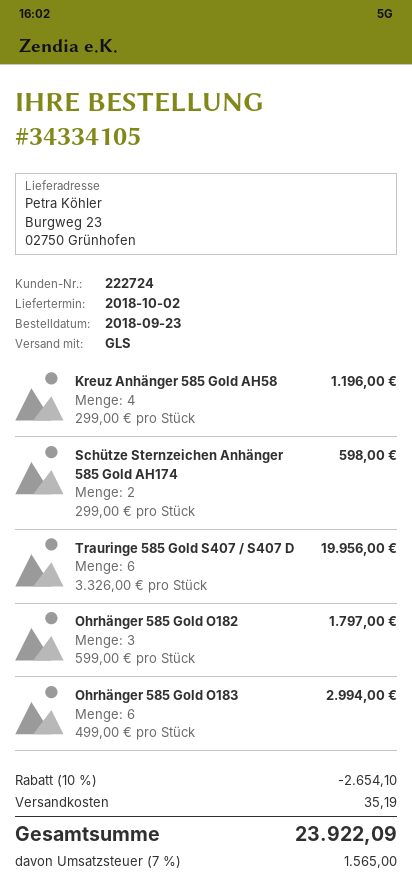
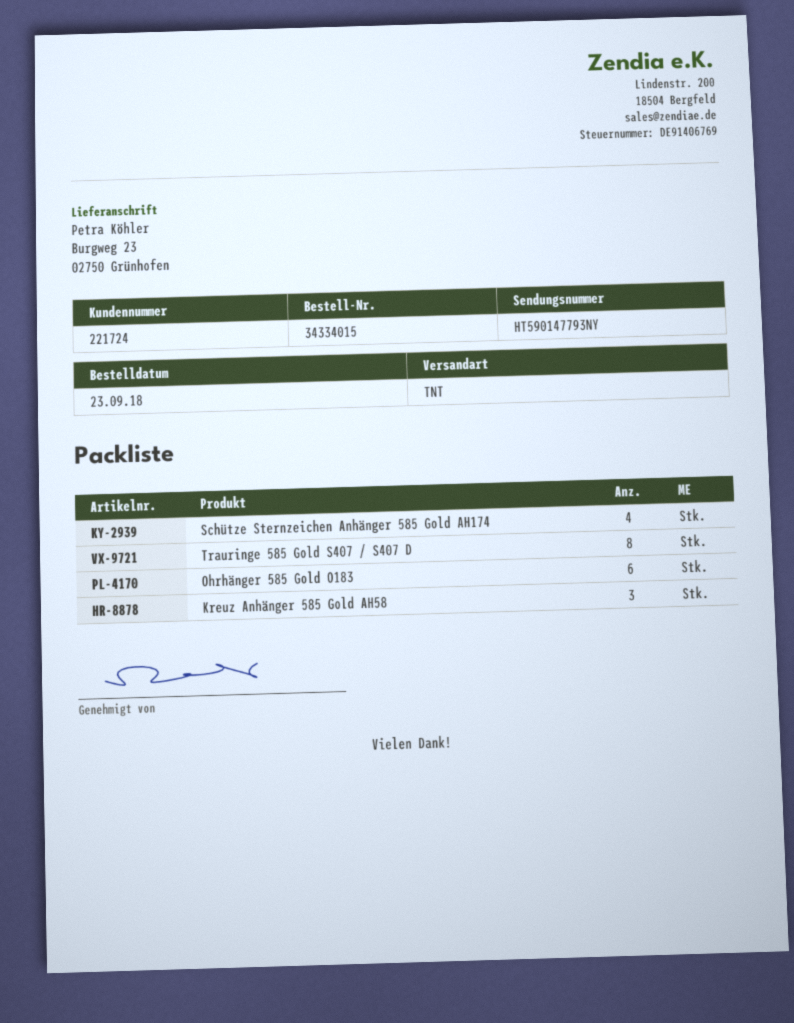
order number: 34334105 -> 34334015
customer number: 222724 -> 221724
shipping method: GLS -> TNT
Kreuz Anhänger 585 Gold AH58: 4 -> 3
Schütze Sternzeichen Anhänger 585 Gold AH174: 2 -> 4
Trauringe 585 Gold S407 / S407 D: 6 -> 8
Ohrhänger 585 Gold O182: 3 -> none

